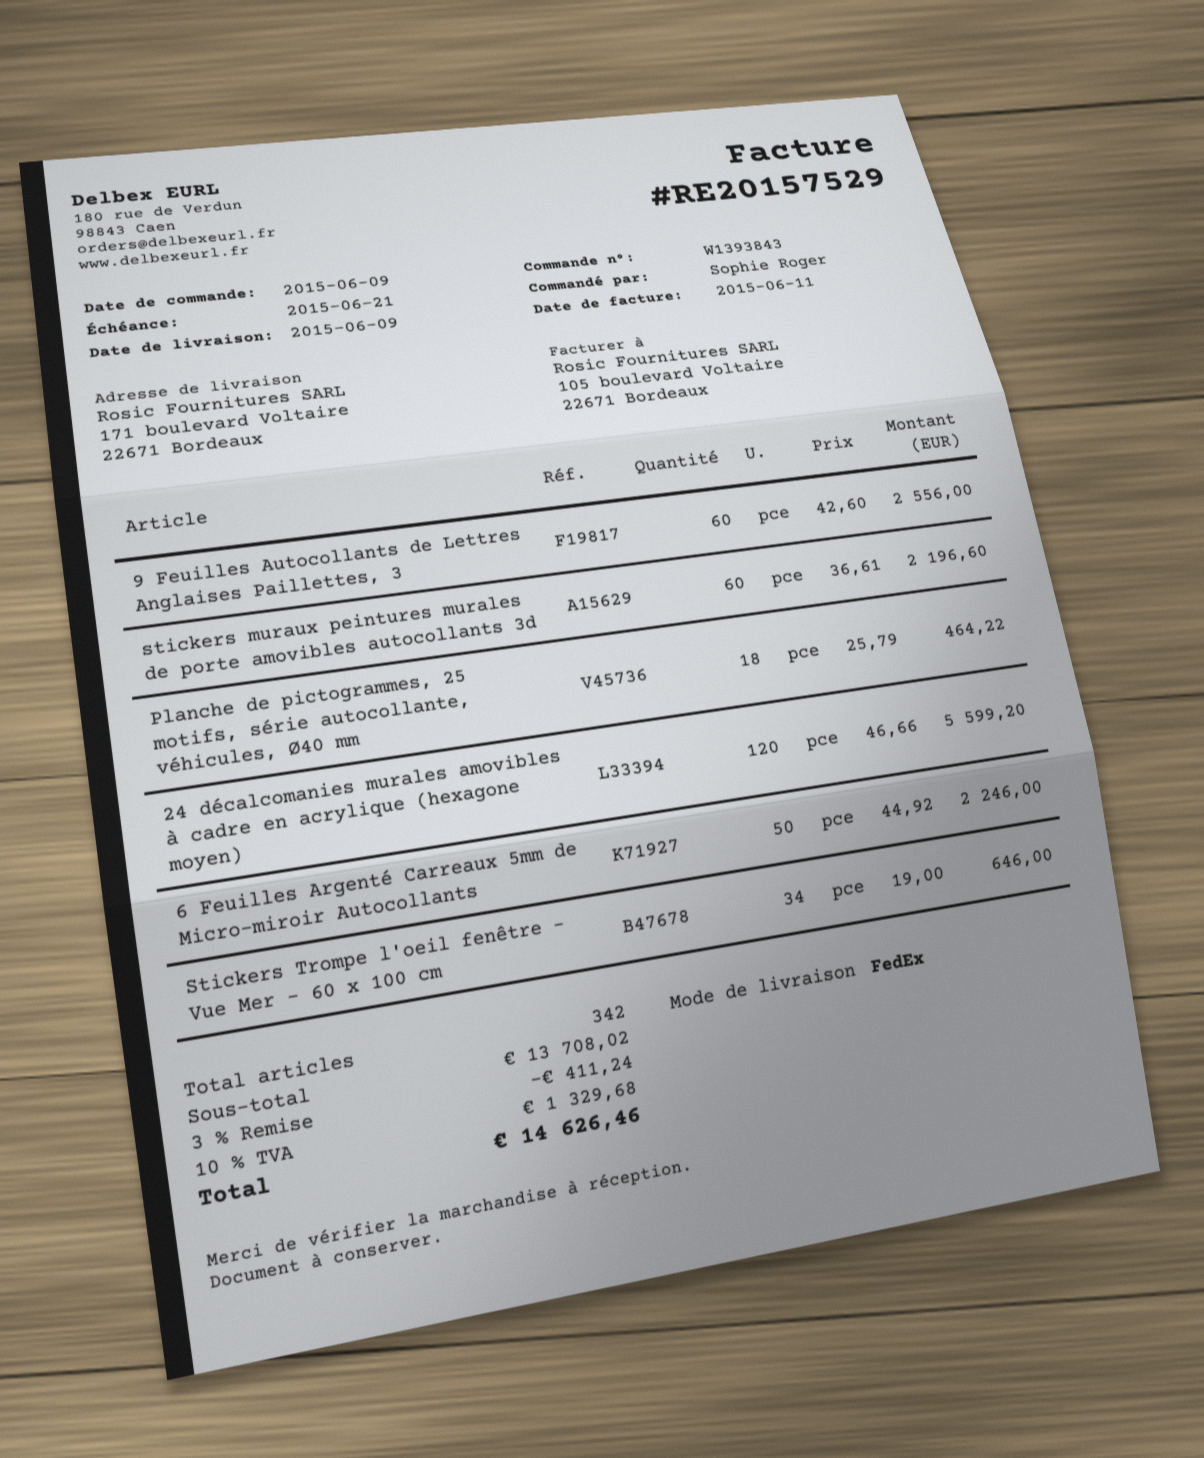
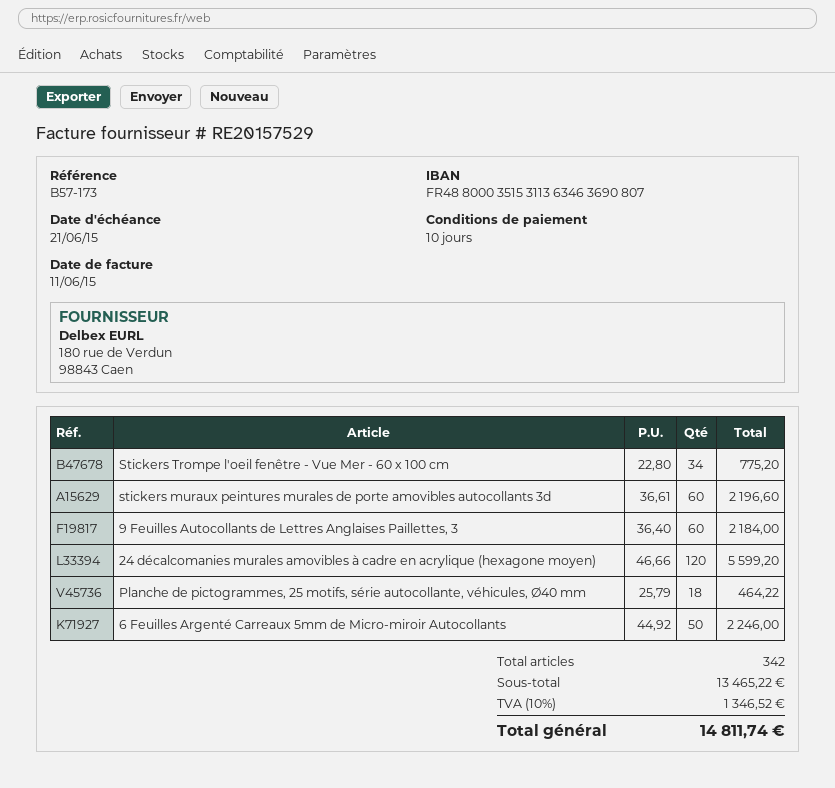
9 Feuilles Autocollants de Lettres Anglaises Paillettes, 3: 60 x 42.60 = 2556.00 -> 60 x 36.40 = 2184.00
Stickers Trompe l'oeil fenêtre - Vue Mer - 60 x 100 cm: 34 x 19.00 = 646.00 -> 34 x 22.80 = 775.20
subtotal: 13708.02 -> 13465.22
discount: 3% = 411.24 -> none
tax: 10% = 1329.68 -> 10% = 1346.52
total: 14626.46 -> 14811.74

